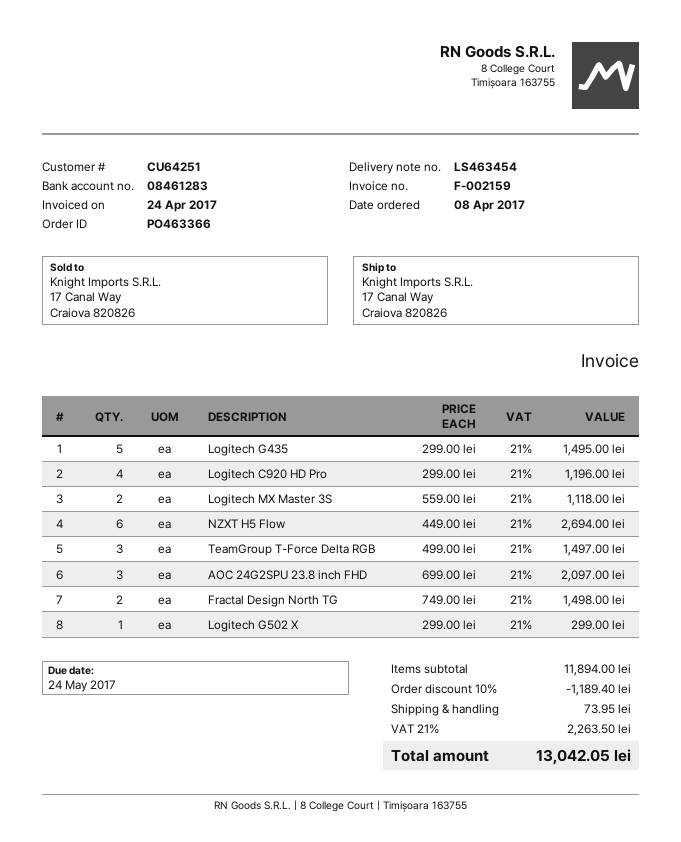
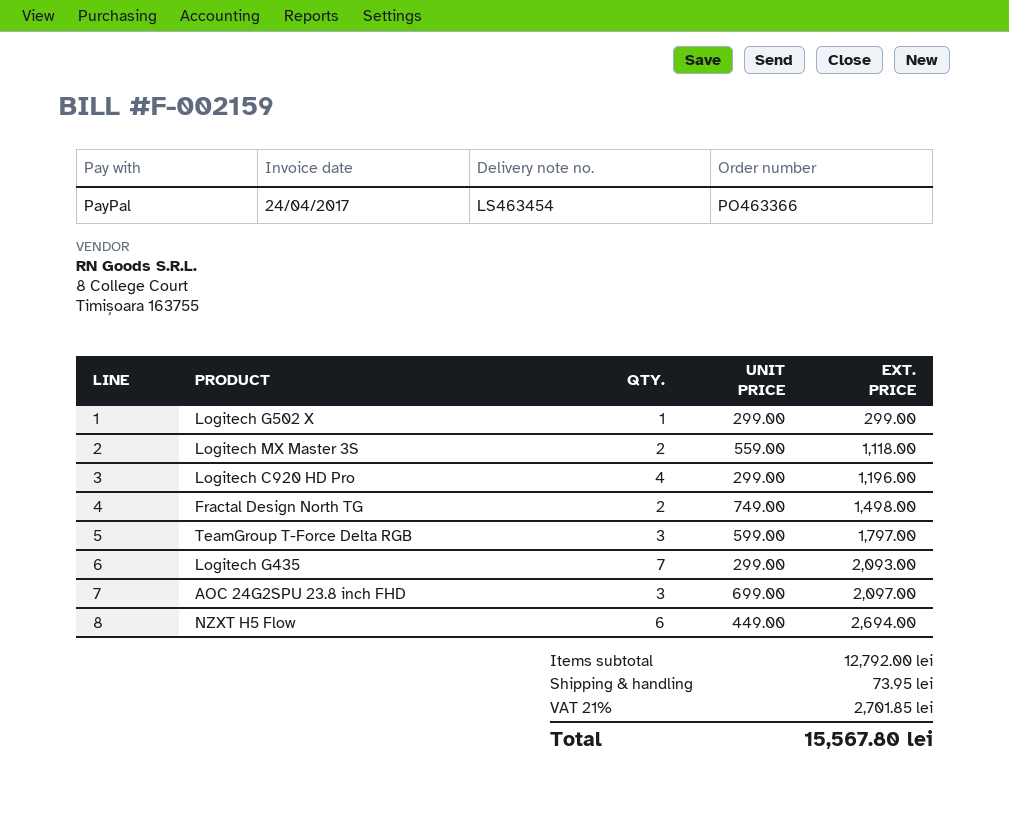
Logitech G435: 5 x 299.00 = 1495.00 -> 7 x 299.00 = 2093.00
TeamGroup T-Force Delta RGB: 3 x 499.00 = 1497.00 -> 3 x 599.00 = 1797.00
subtotal: 11894.00 -> 12792.00
discount: 10% = 1189.40 -> none
tax: 21% = 2263.50 -> 21% = 2701.85
total: 13042.05 -> 15567.80

